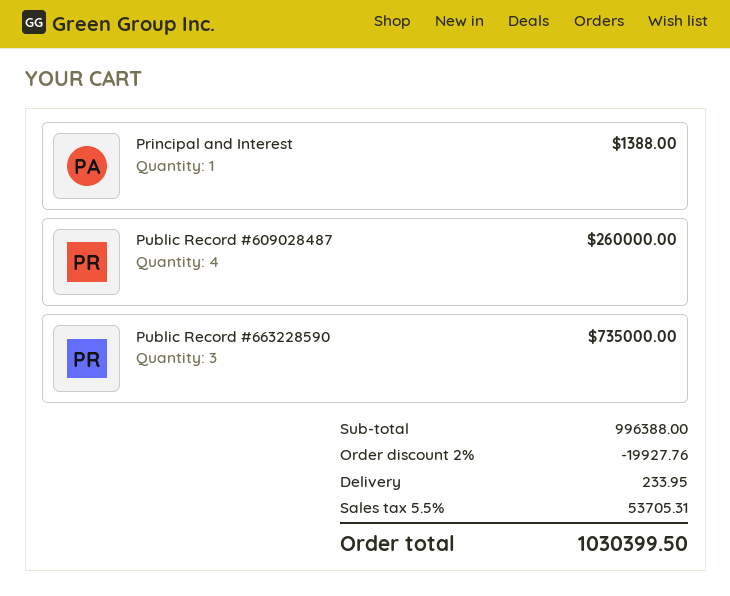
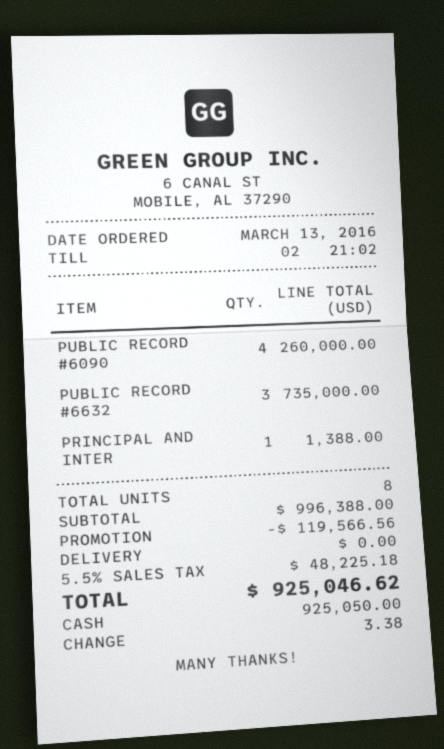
discount: 19927.76 -> 119566.56
shipping: 233.95 -> 0.00
tax: 5.5% = 53705.31 -> 5.5% = 48225.18
total: 1030399.50 -> 925046.62

